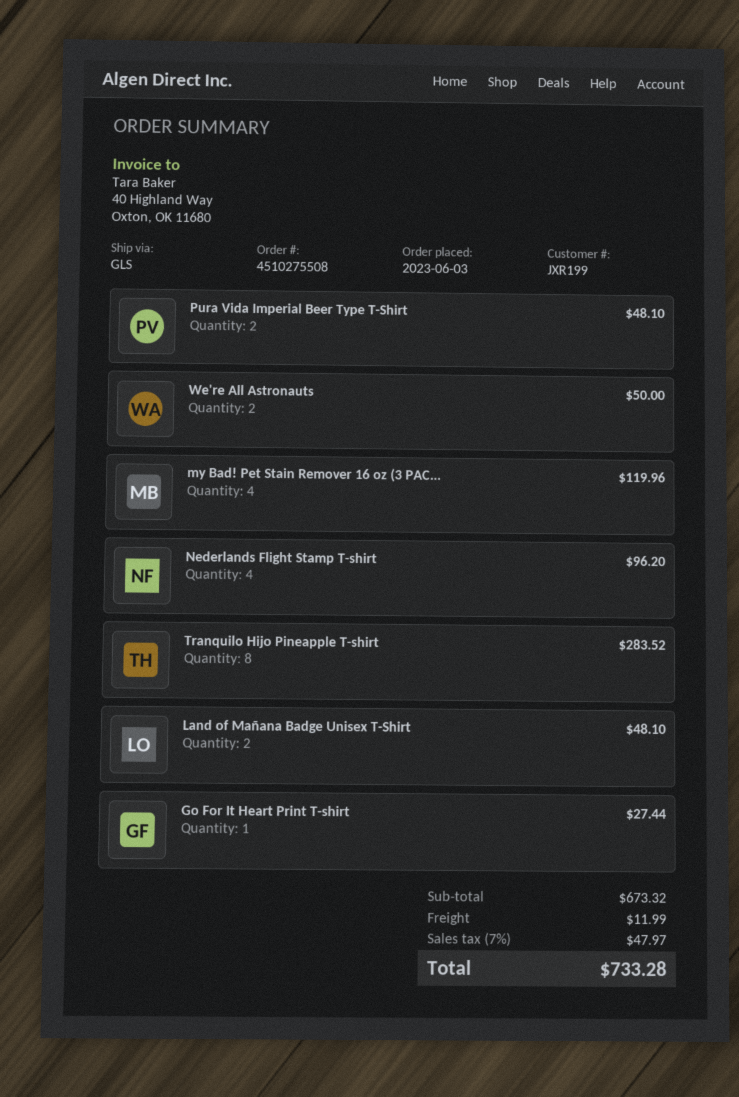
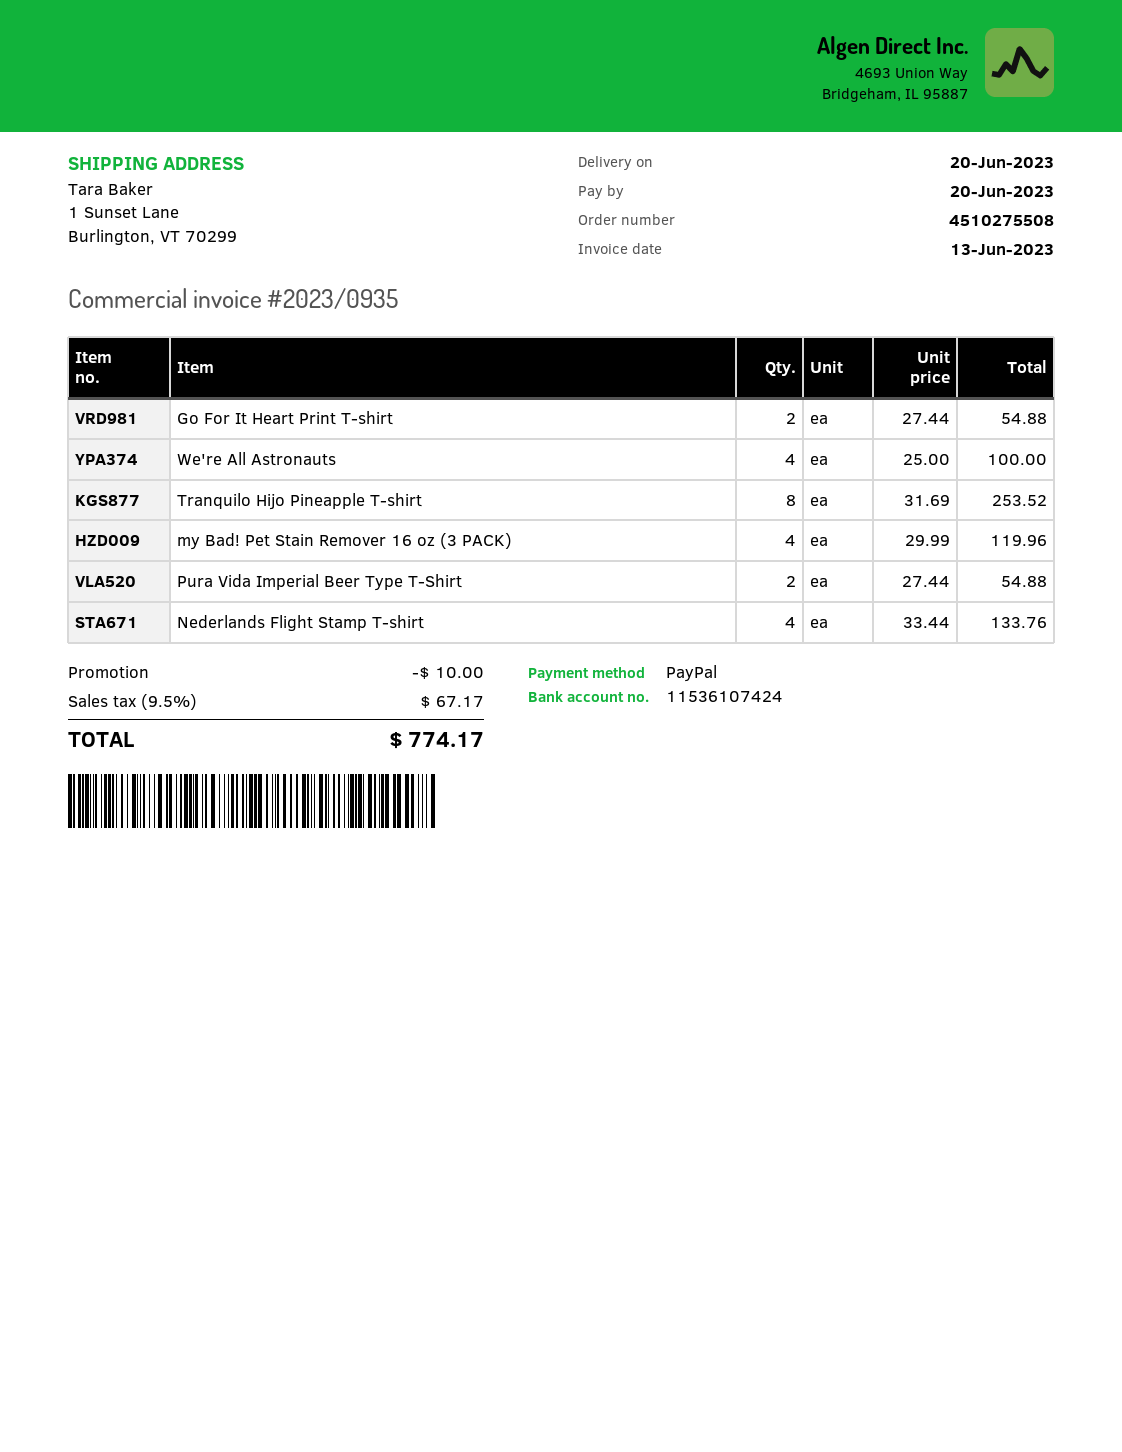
Pura Vida Imperial Beer Type T-Shirt: 2 for 48.10 -> 2 for 54.88
We're All Astronauts: 2 for 50.00 -> 4 for 100.00
Nederlands Flight Stamp T-shirt: 4 for 96.20 -> 4 for 133.76
Tranquilo Hijo Pineapple T-shirt: 8 for 283.52 -> 8 for 253.52
Land of Mañana Badge Unisex T-Shirt: 2 for 48.10 -> none
Go For It Heart Print T-shirt: 1 for 27.44 -> 2 for 54.88
discount: none -> 10.00
shipping: 11.99 -> none
tax: 7% = 47.97 -> 9.5% = 67.17
total: 733.28 -> 774.17

